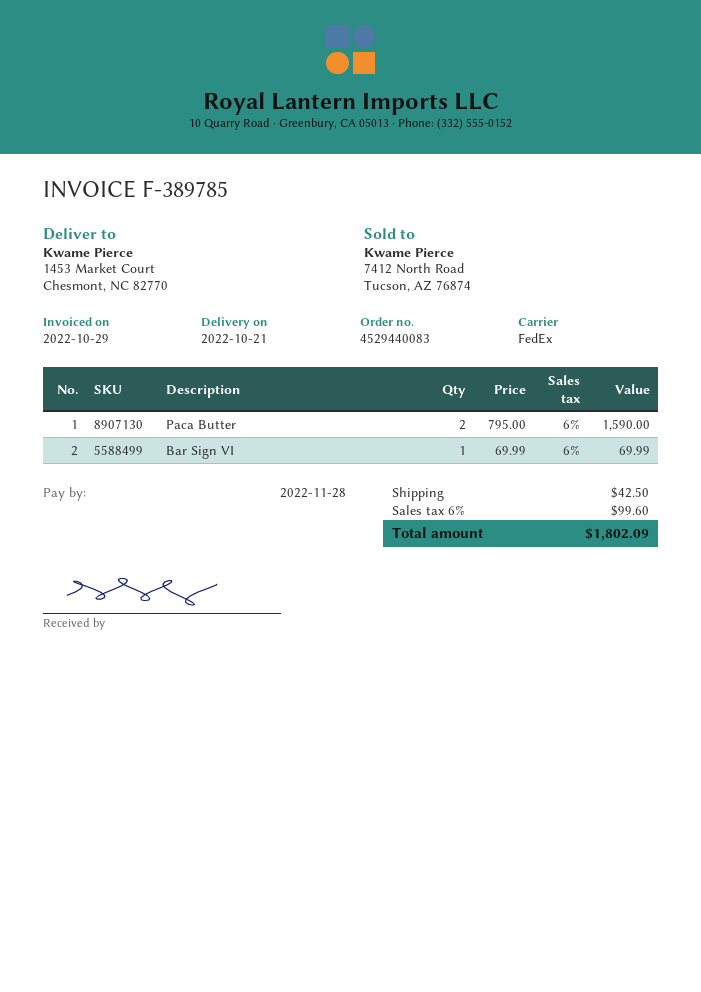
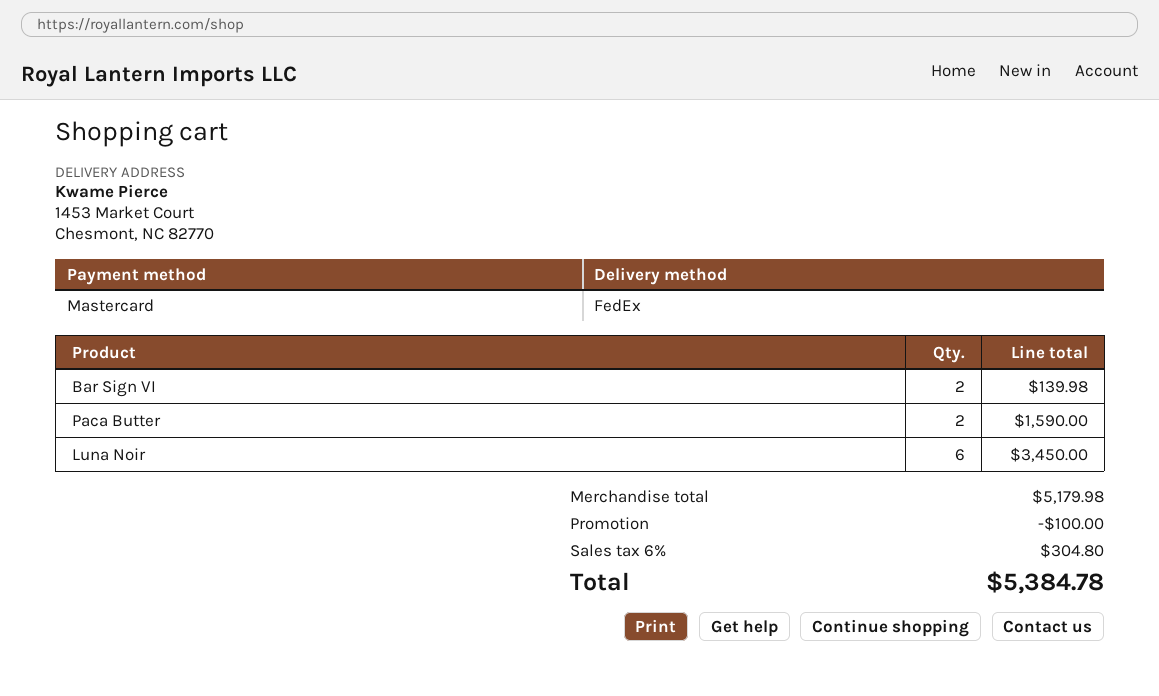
Bar Sign VI: 1 for 69.99 -> 2 for 139.98
Luna Noir: none -> 6 for 3450.00
discount: none -> 100.00
shipping: 42.50 -> none
tax: 6% = 99.60 -> 6% = 304.80
total: 1802.09 -> 5384.78

